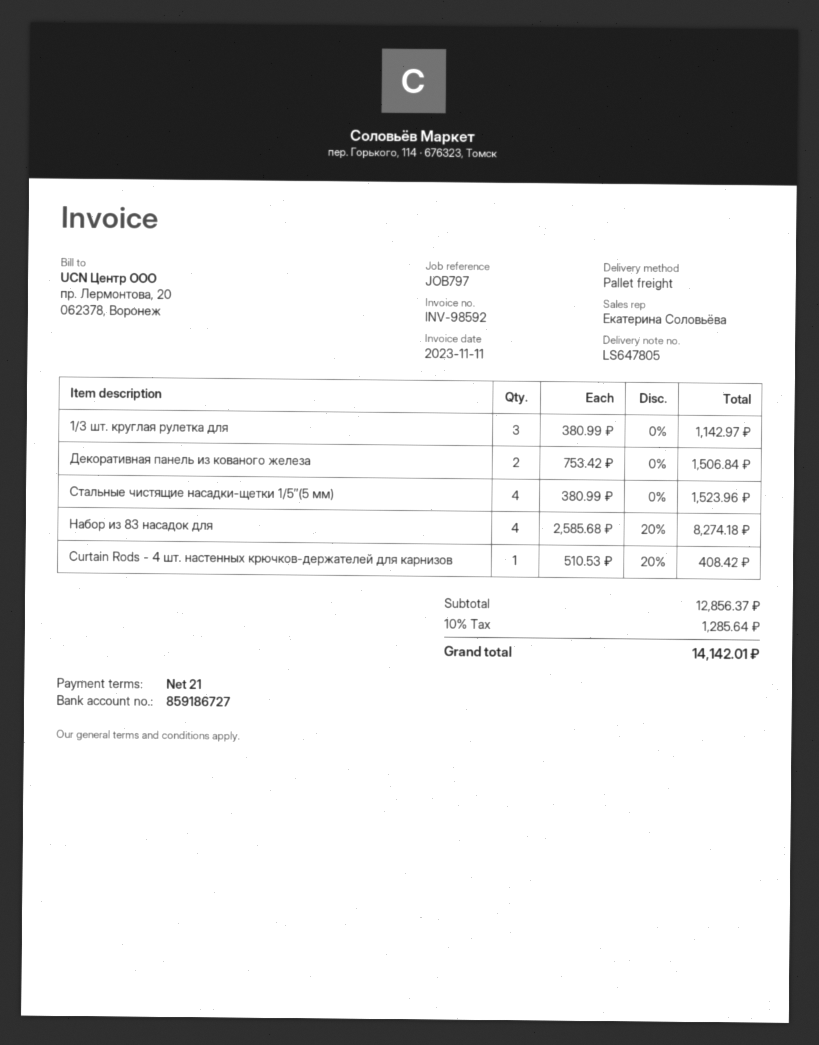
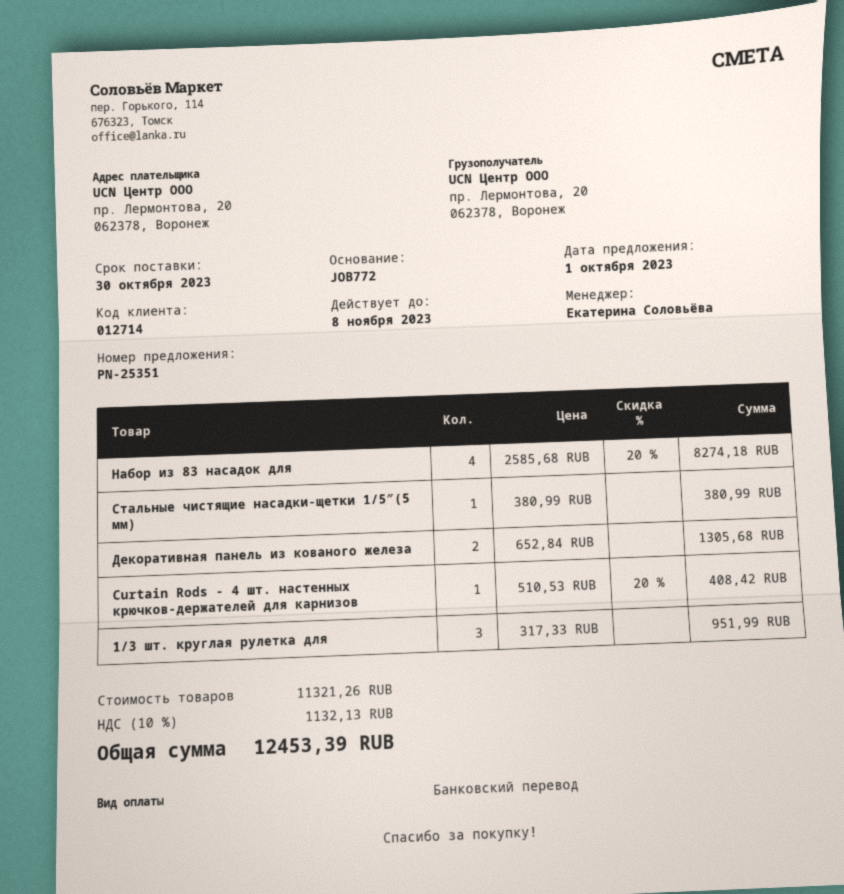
reference: JOB797 -> JOB772
1/3 шт. круглая рулетка для: 3 x 380.99 = 1142.97 -> 3 x 317.33 = 951.99
Декоративная панель из кованого железа: 2 x 753.42 = 1506.84 -> 2 x 652.84 = 1305.68
Стальные чистящие насадки-щетки 1/5″(5 мм): 4 x 380.99 = 1523.96 -> 1 x 380.99 = 380.99
subtotal: 12856.37 -> 11321.26
tax: 10% = 1285.64 -> 10% = 1132.13
total: 14142.01 -> 12453.39

